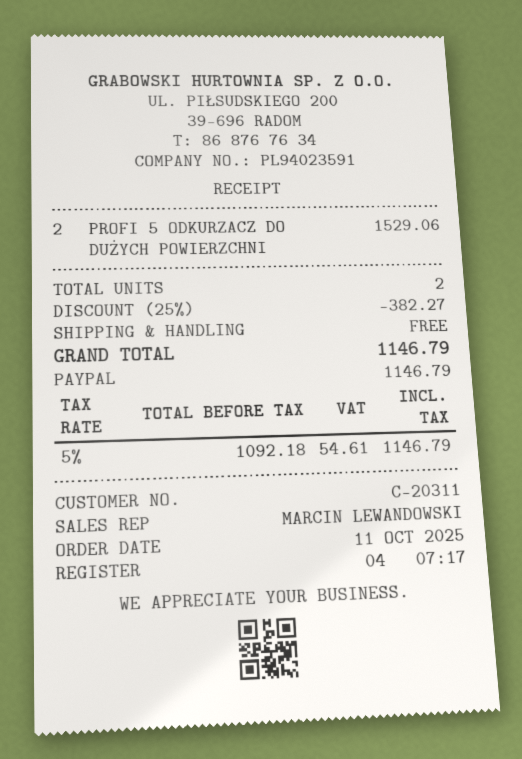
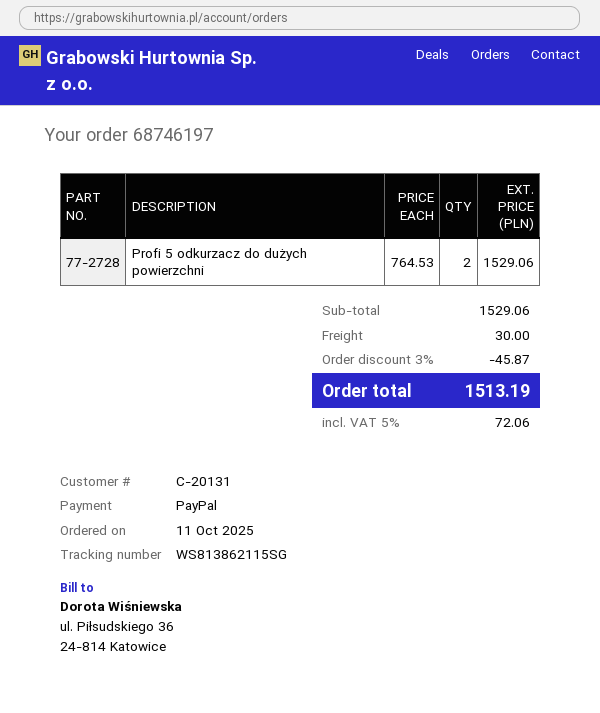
customer number: C-20311 -> C-20131
discount: 25% = 382.27 -> 3% = 45.87
shipping: 0.00 -> 30.00
tax: 5% = 54.61 -> 5% = 72.06
total: 1146.79 -> 1513.19

